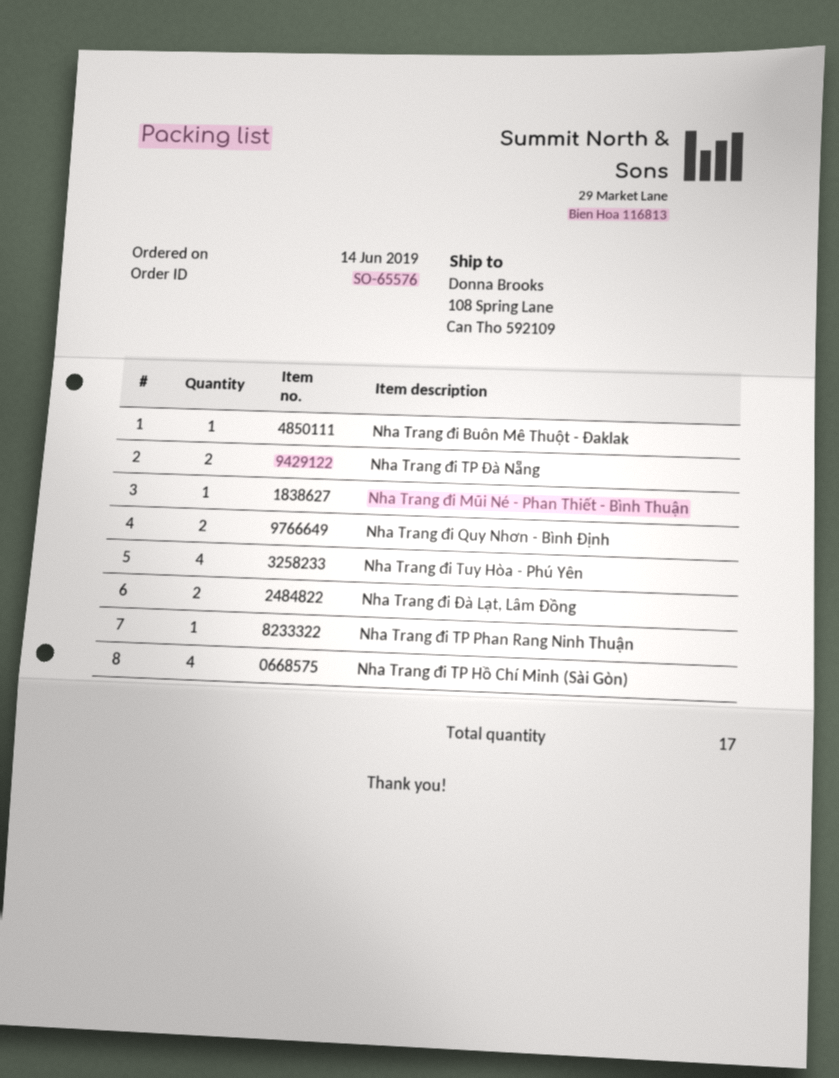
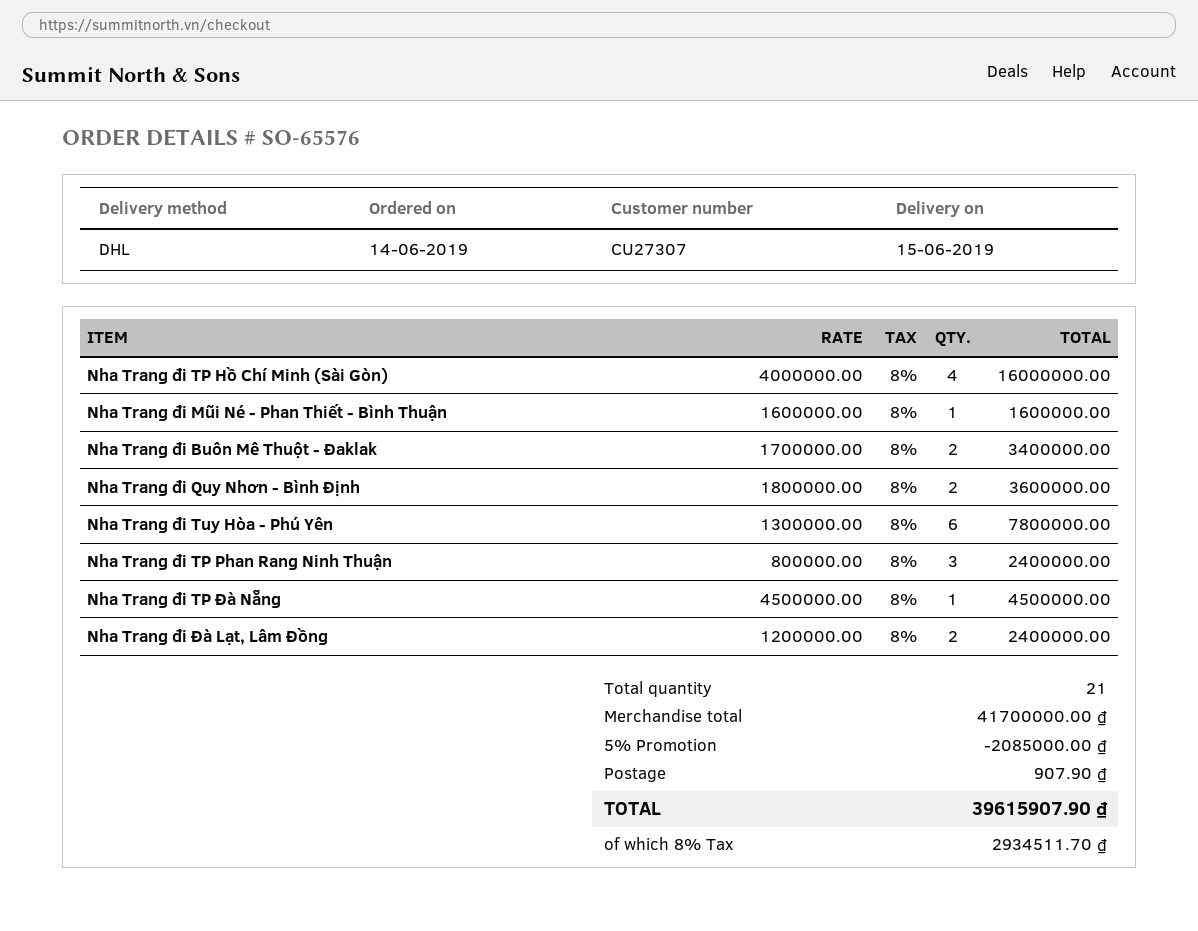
Nha Trang đi Buôn Mê Thuột - Đaklak: 1 -> 2
Nha Trang đi TP Đà Nẵng: 2 -> 1
Nha Trang đi Tuy Hòa - Phú Yên: 4 -> 6
Nha Trang đi TP Phan Rang Ninh Thuận: 1 -> 3
total quantity: 17 -> 21

